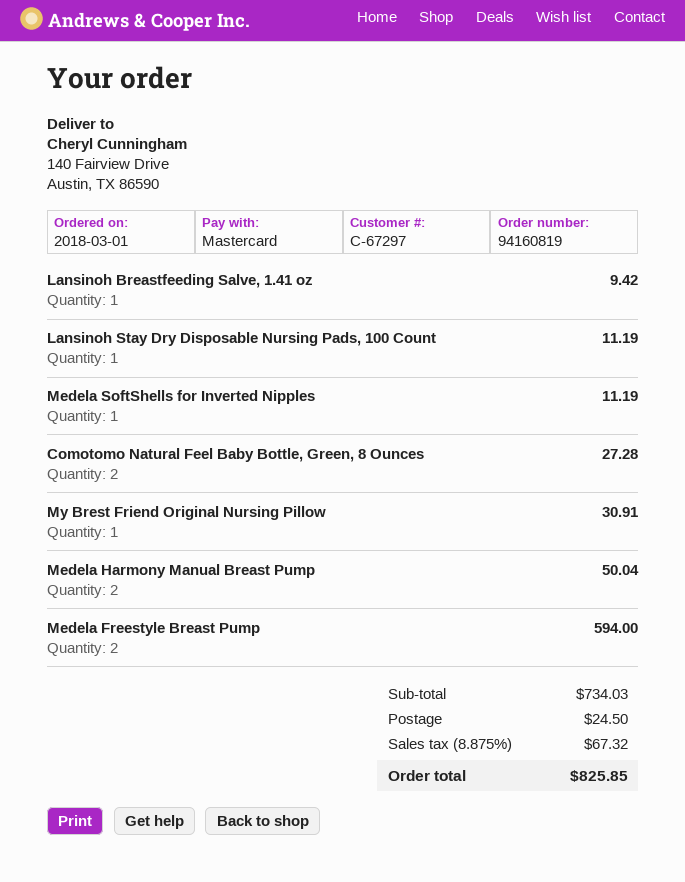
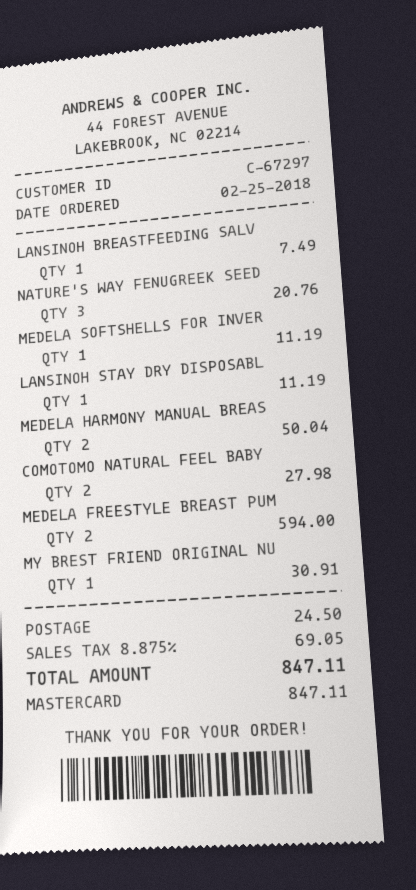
order date: 2018-03-01 -> 2018-02-25
Lansinoh Breastfeeding Salve, 1.41 oz: 1 for 9.42 -> 1 for 7.49
Comotomo Natural Feel Baby Bottle, Green, 8 Ounces: 2 for 27.28 -> 2 for 27.98
NATURE'S WAY FENUGREEK SEED: none -> 3 for 20.76
tax: 8.875% = 67.32 -> 8.875% = 69.05
total: 825.85 -> 847.11

